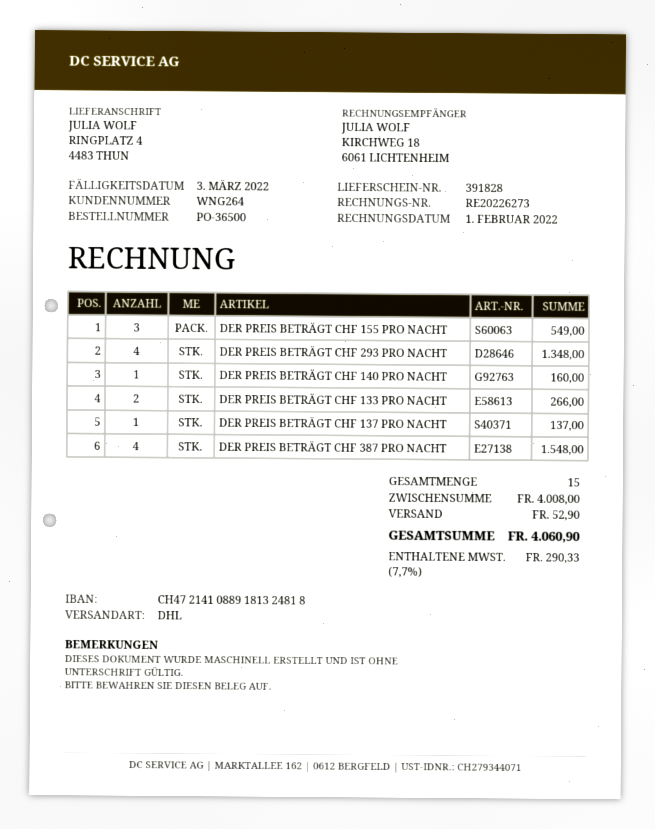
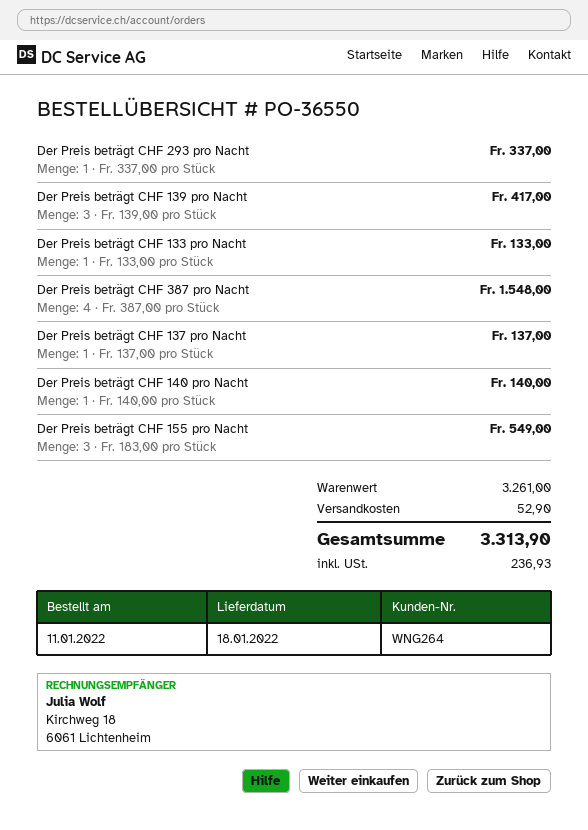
order number: PO-36500 -> PO-36550
DER PREIS BETRÄGT CHF 293 PRO NACHT: 4 for 1348.00 -> 1 for 337.00
DER PREIS BETRÄGT CHF 140 PRO NACHT: 1 for 160.00 -> 1 for 140.00
DER PREIS BETRÄGT CHF 133 PRO NACHT: 2 for 266.00 -> 1 for 133.00
Der Preis beträgt CHF 139 pro Nacht: none -> 3 for 417.00
subtotal: 4008.00 -> 3261.00
tax: 290.33 -> 236.93
total: 4060.90 -> 3313.90

